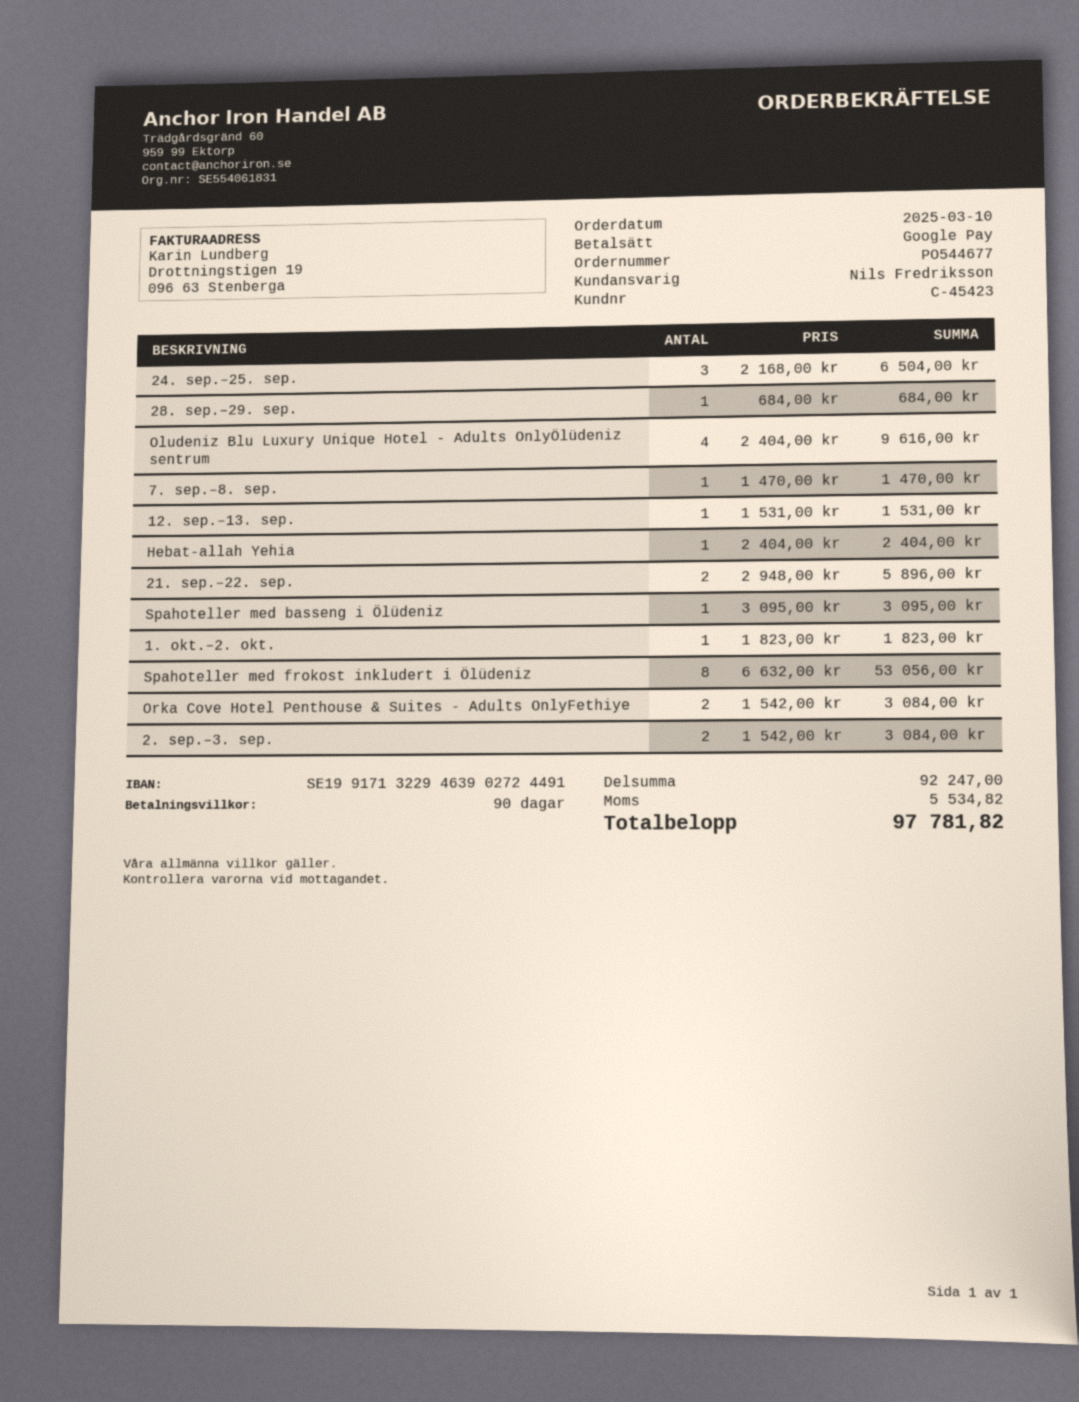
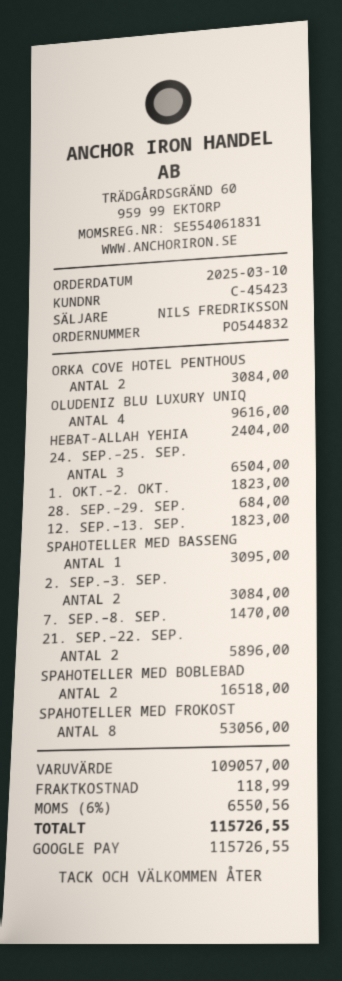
order number: PO544677 -> PO544832
12. sep.–13. sep.: 1 for 1531.00 -> 1 for 1823.00
SPAHOTELLER MED BOBLEBAD: none -> 2 for 16518.00
subtotal: 92247.00 -> 109057.00
shipping: none -> 118.99
tax: 5534.82 -> 6550.56
total: 97781.82 -> 115726.55

